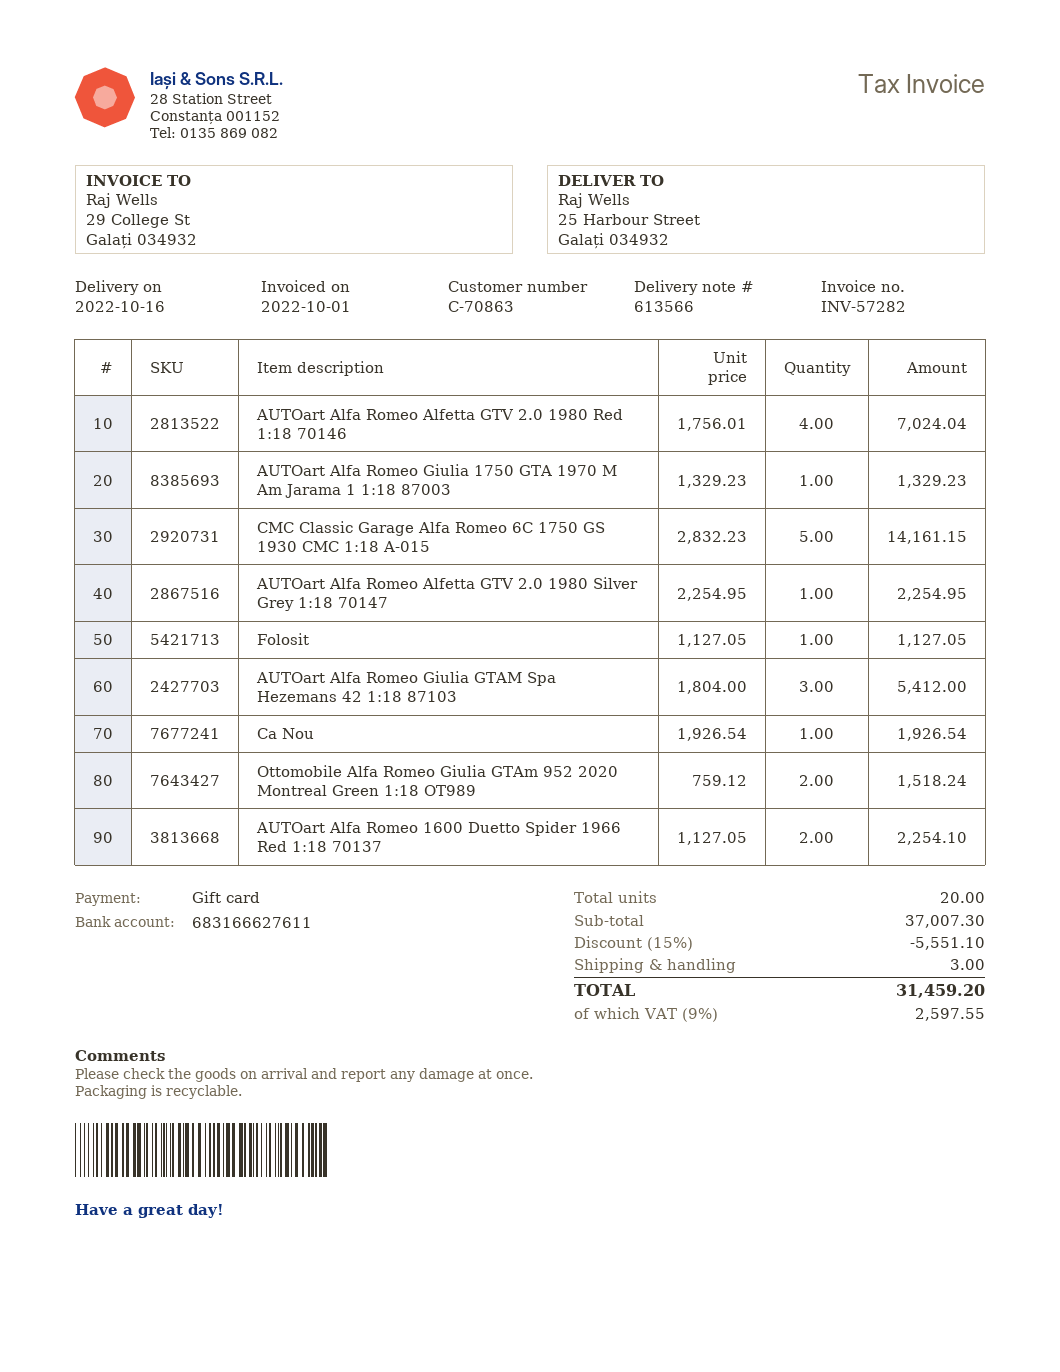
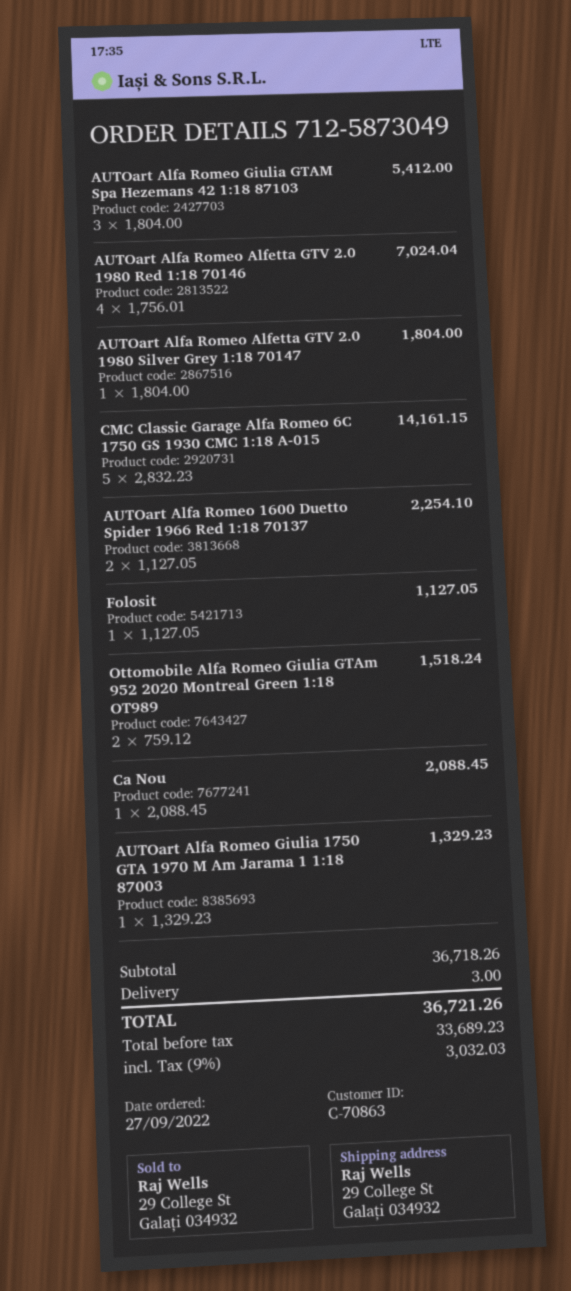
ship to: 25 Harbour Street, Galați 034932 -> 29 College St, Galați 034932
AUTOart Alfa Romeo Alfetta GTV 2.0 1980 Silver Grey 1:18 70147: 1 x 2254.95 = 2254.95 -> 1 x 1804.00 = 1804.00
Ca Nou: 1 x 1926.54 = 1926.54 -> 1 x 2088.45 = 2088.45
subtotal: 37007.30 -> 36718.26
discount: 15% = 5551.10 -> none
tax: 9% = 2597.55 -> 9% = 3032.03
total: 31459.20 -> 36721.26

